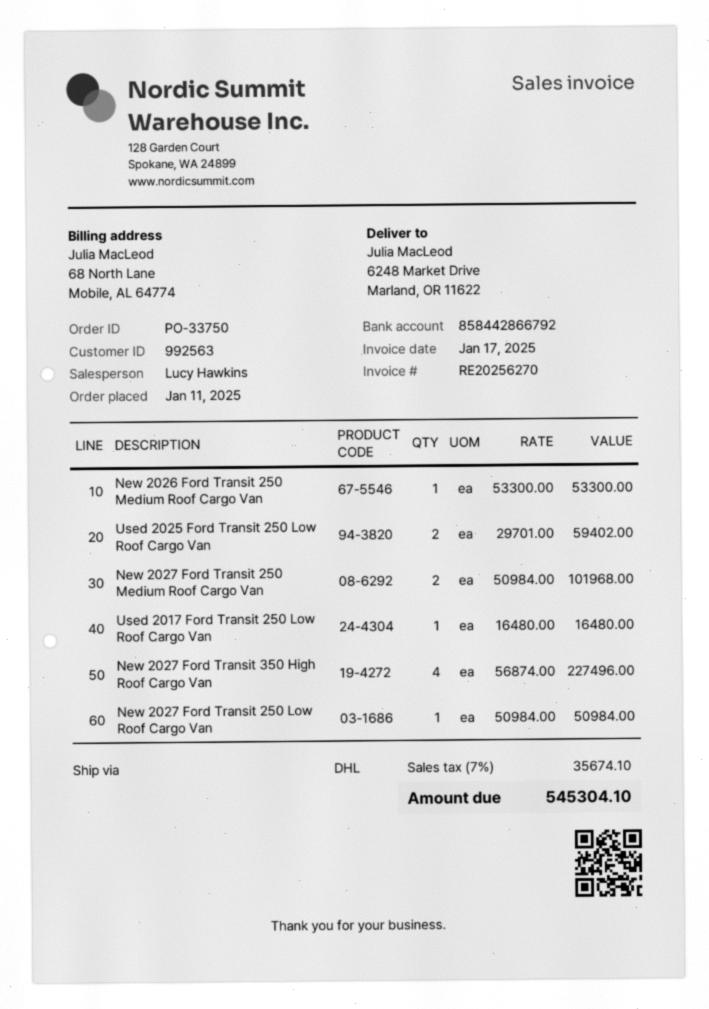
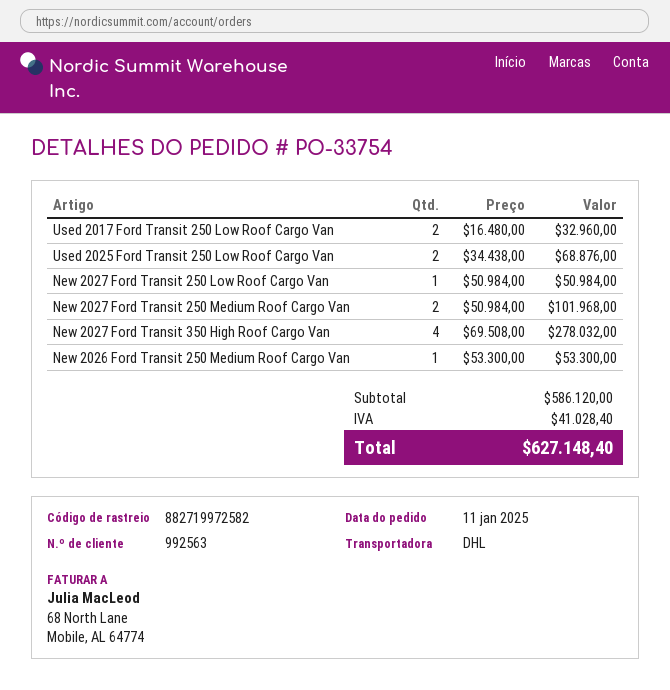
order number: PO-33750 -> PO-33754
Used 2025 Ford Transit 250 Low Roof Cargo Van: 2 x 29701.00 = 59402.00 -> 2 x 34438.00 = 68876.00
Used 2017 Ford Transit 250 Low Roof Cargo Van: 1 x 16480.00 = 16480.00 -> 2 x 16480.00 = 32960.00
New 2027 Ford Transit 350 High Roof Cargo Van: 4 x 56874.00 = 227496.00 -> 4 x 69508.00 = 278032.00
tax: 35674.10 -> 41028.40
total: 545304.10 -> 627148.40

